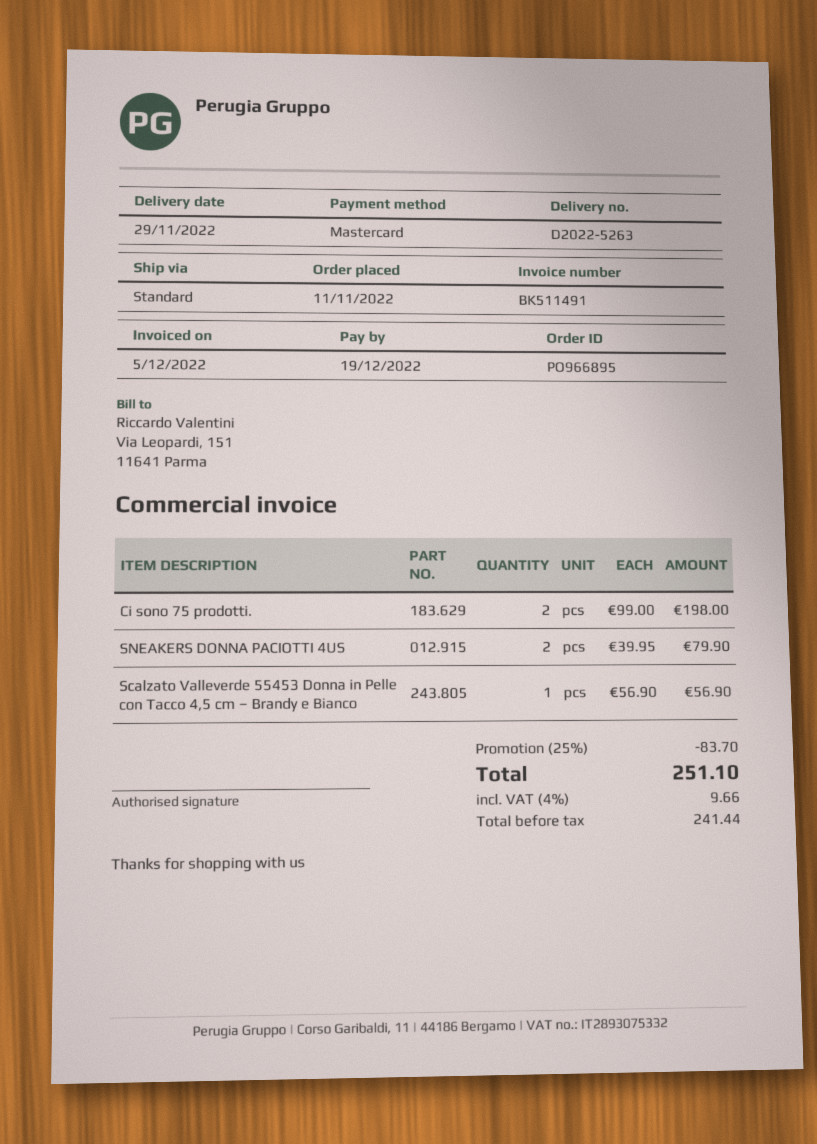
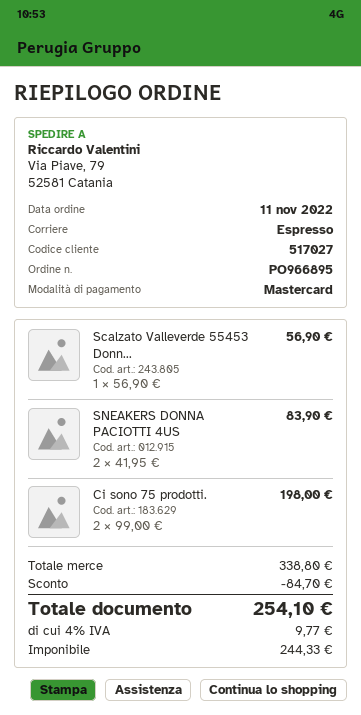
shipping method: standard -> express
SNEAKERS DONNA PACIOTTI 4US: 2 x 39.95 = 79.90 -> 2 x 41.95 = 83.90
discount: 83.70 -> 84.70
net: 241.44 -> 244.33
tax: 4% = 9.66 -> 4% = 9.77
total: 251.10 -> 254.10

